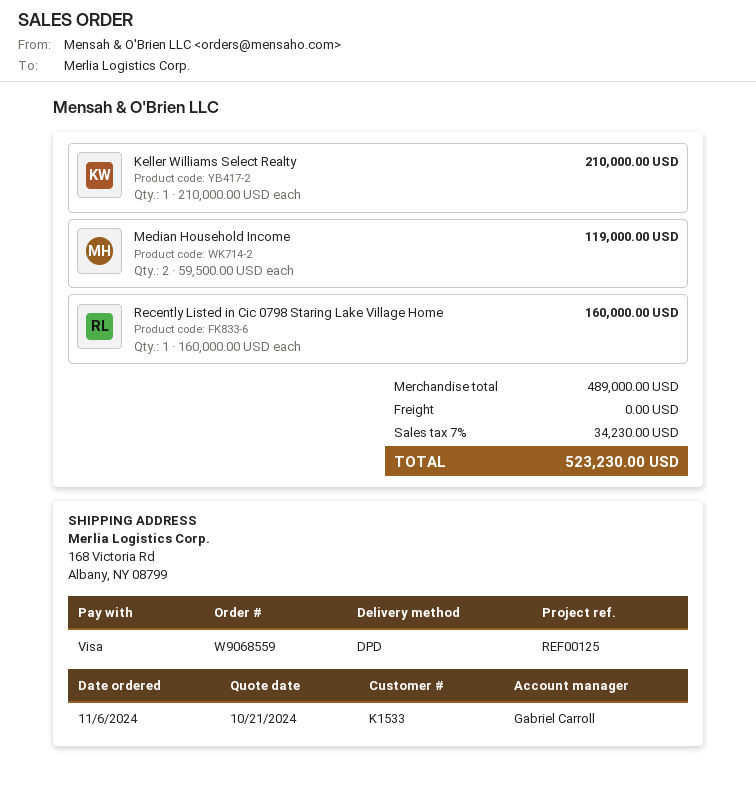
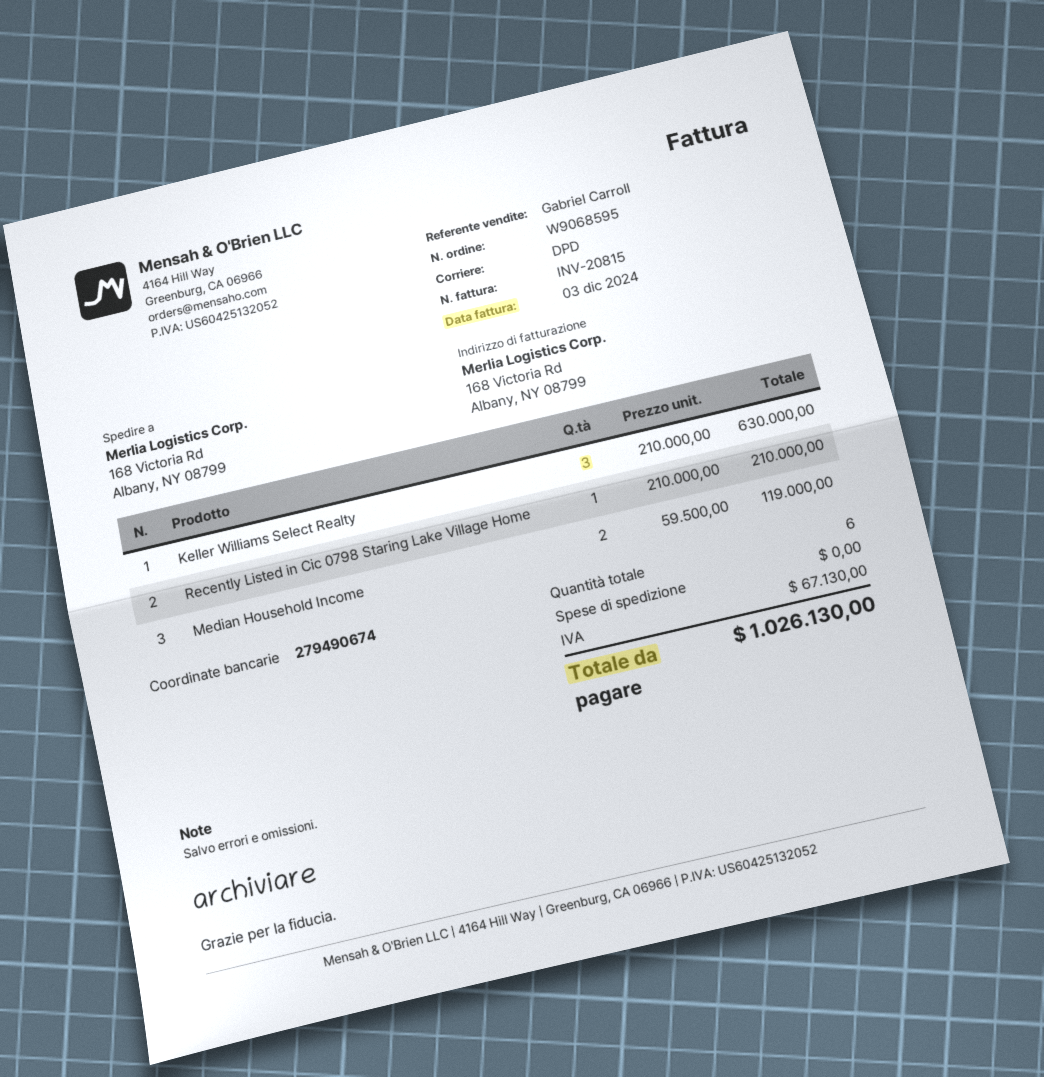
order number: W9068559 -> W9068595
Keller Williams Select Realty: 1 x 210000.00 = 210000.00 -> 3 x 210000.00 = 630000.00
Recently Listed in Cic 0798 Staring Lake Village Home: 1 x 160000.00 = 160000.00 -> 1 x 210000.00 = 210000.00
tax: 34230.00 -> 67130.00
total: 523230.00 -> 1026130.00

